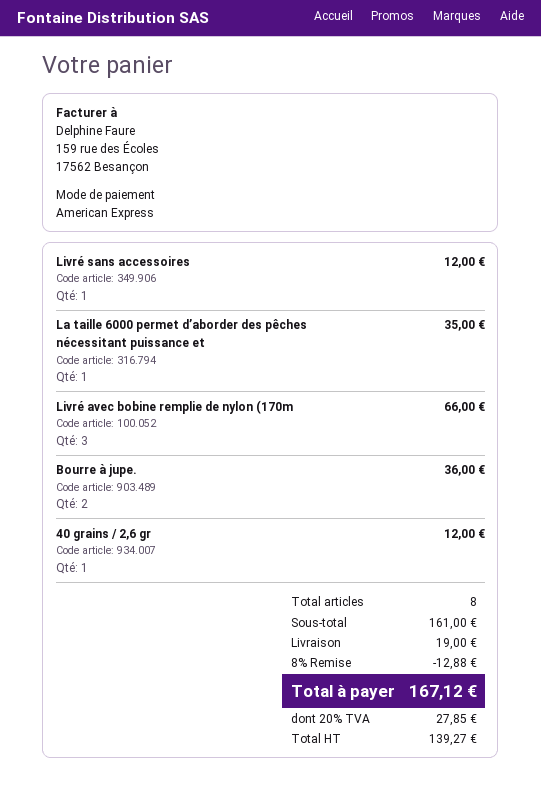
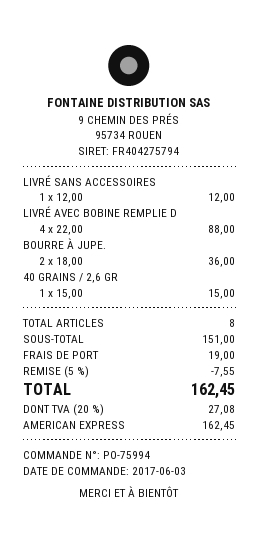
La taille 6000 permet d’aborder des pêches nécessitant puissance et: 1 for 35.00 -> none
Livré avec bobine remplie de nylon (170m: 3 for 66.00 -> 4 for 88.00
40 grains / 2,6 gr: 1 for 12.00 -> 1 for 15.00
subtotal: 161.00 -> 151.00
discount: 8% = 12.88 -> 5% = 7.55
tax: 20% = 27.85 -> 20% = 27.08
total: 167.12 -> 162.45

